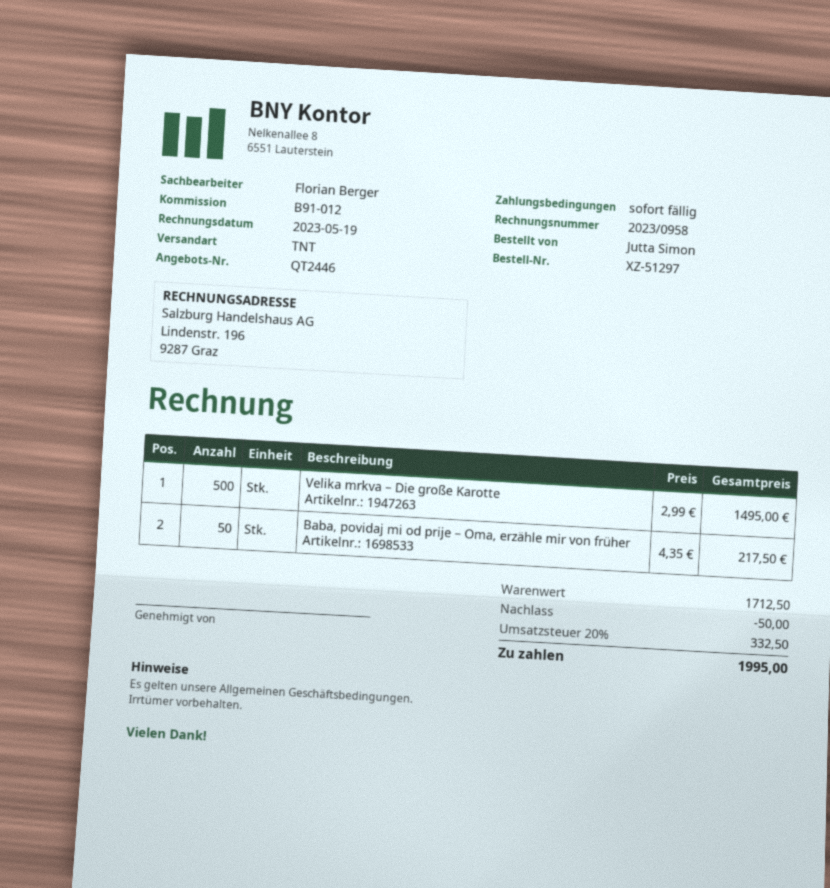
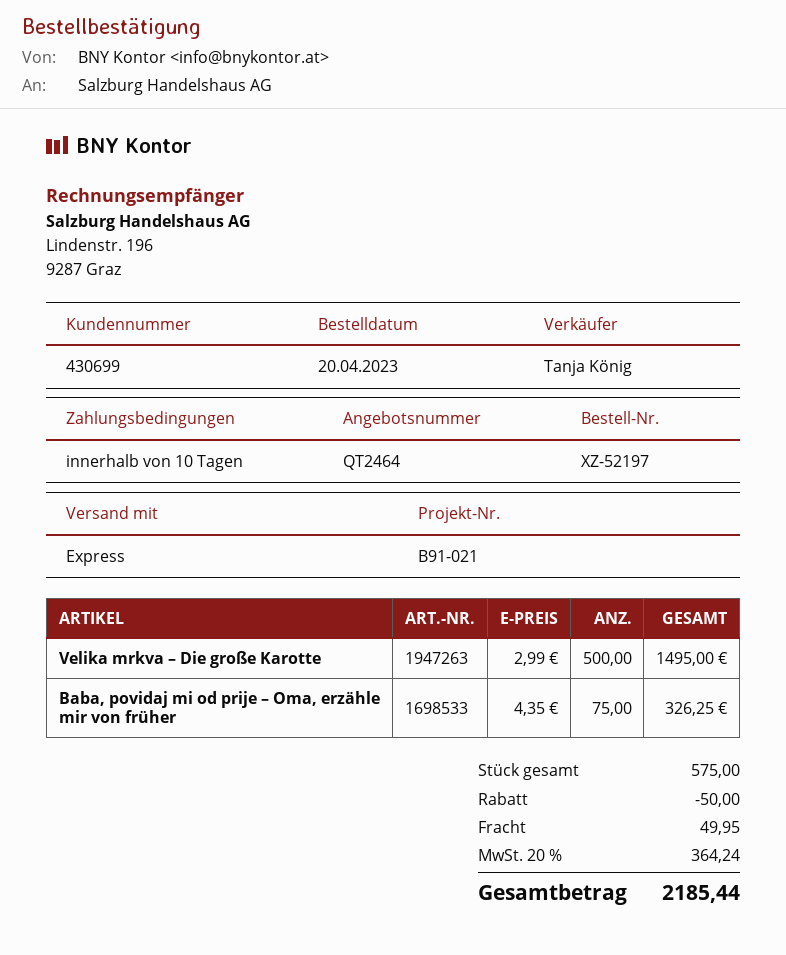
quote number: QT2446 -> QT2464
order number: XZ-51297 -> XZ-52197
payment terms: on receipt -> 10 days
reference: B91-012 -> B91-021
sales rep: Florian Berger -> Tanja König
shipping method: TNT -> express
Baba, povidaj mi od prije – Oma, erzähle mir von früher: 50 x 4.35 = 217.50 -> 75 x 4.35 = 326.25
shipping: none -> 49.95
tax: 20% = 332.50 -> 20% = 364.24
total: 1995.00 -> 2185.44

